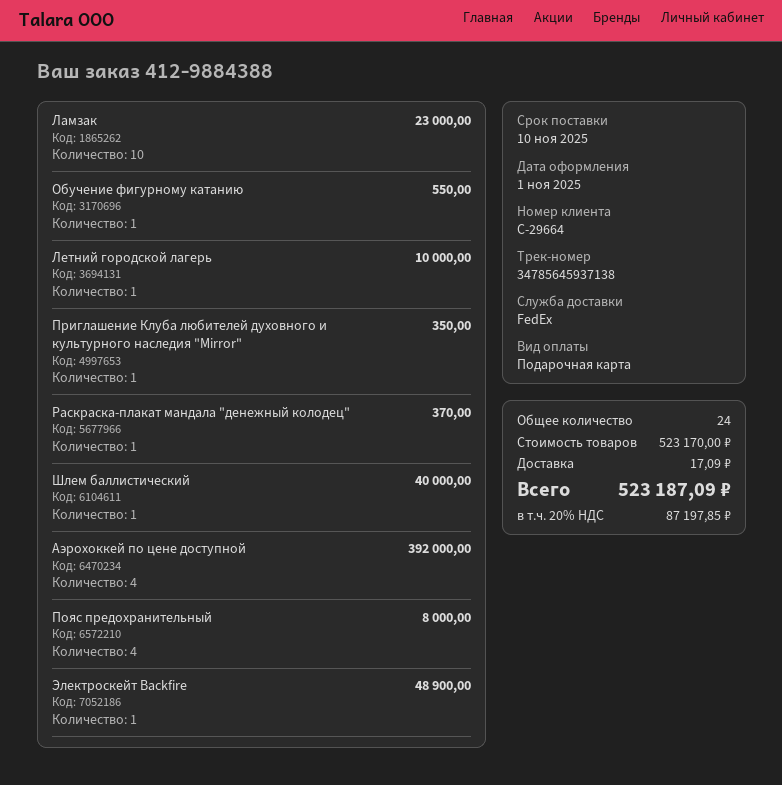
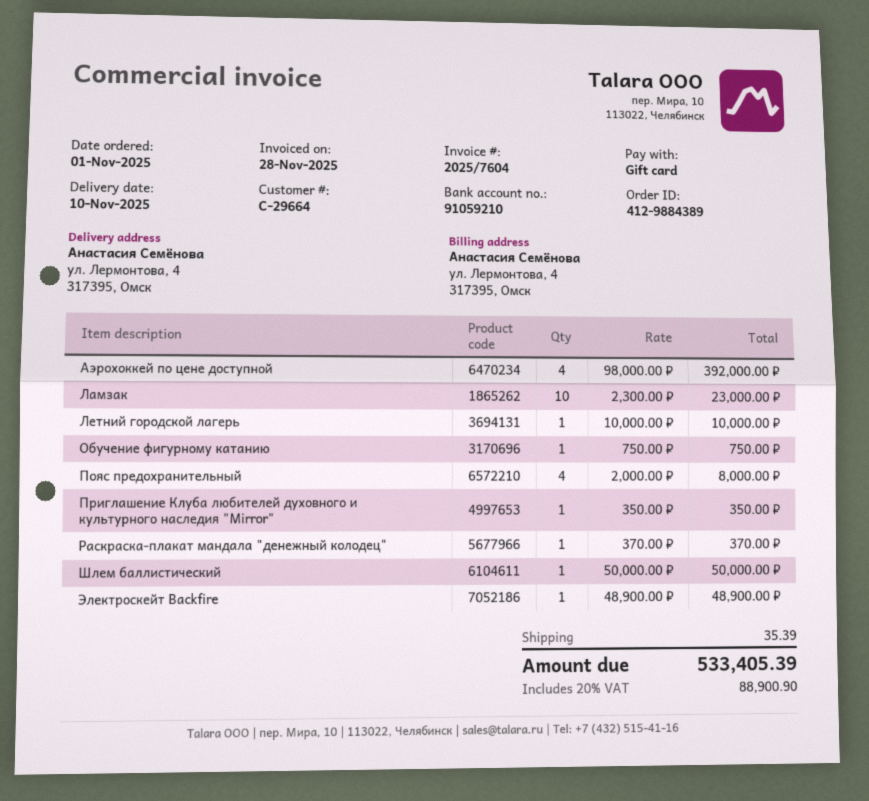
order number: 412-9884388 -> 412-9884389
Обучение фигурному катанию: 1 for 550.00 -> 1 for 750.00
Шлем баллистический: 1 for 40000.00 -> 1 for 50000.00
shipping: 17.09 -> 35.39
tax: 20% = 87197.85 -> 20% = 88900.90
total: 523187.09 -> 533405.39

